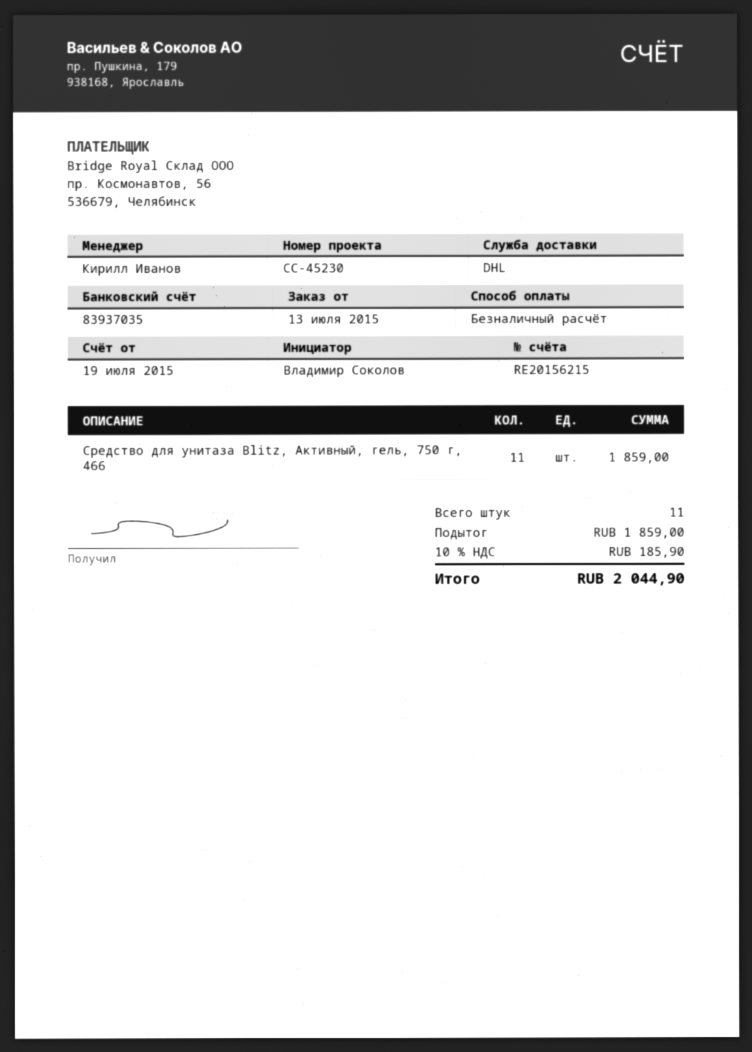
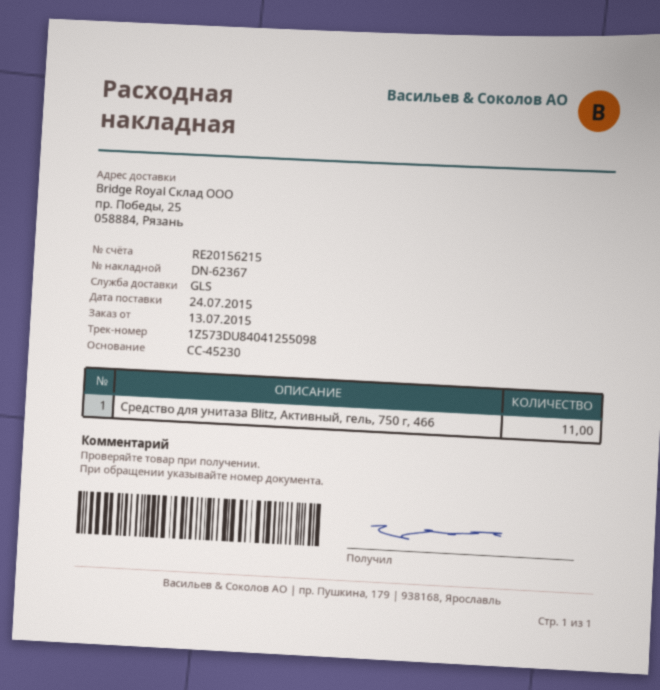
shipping method: DHL -> GLS

